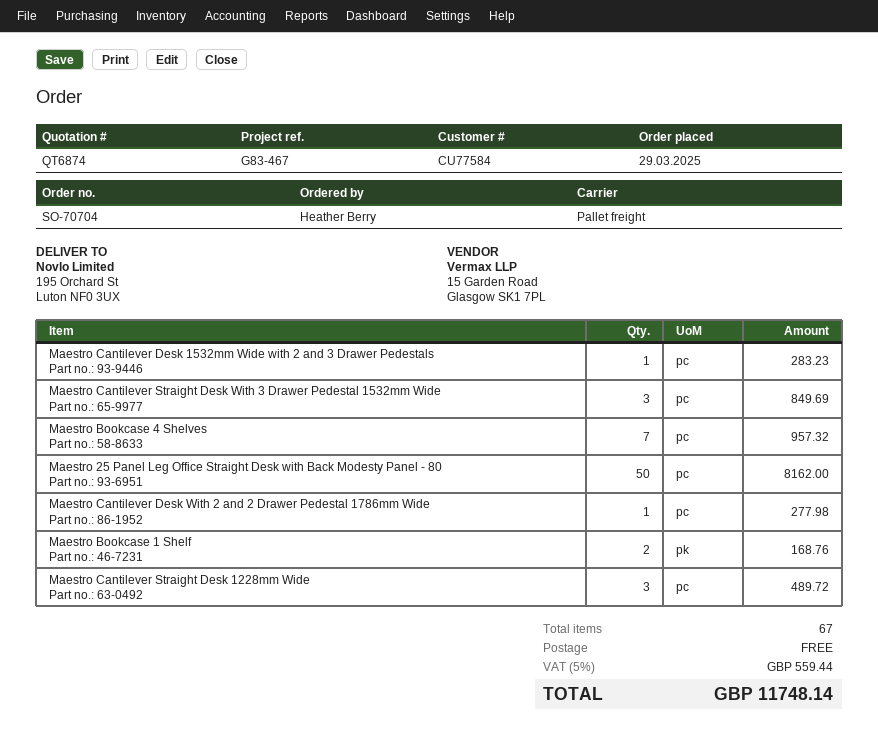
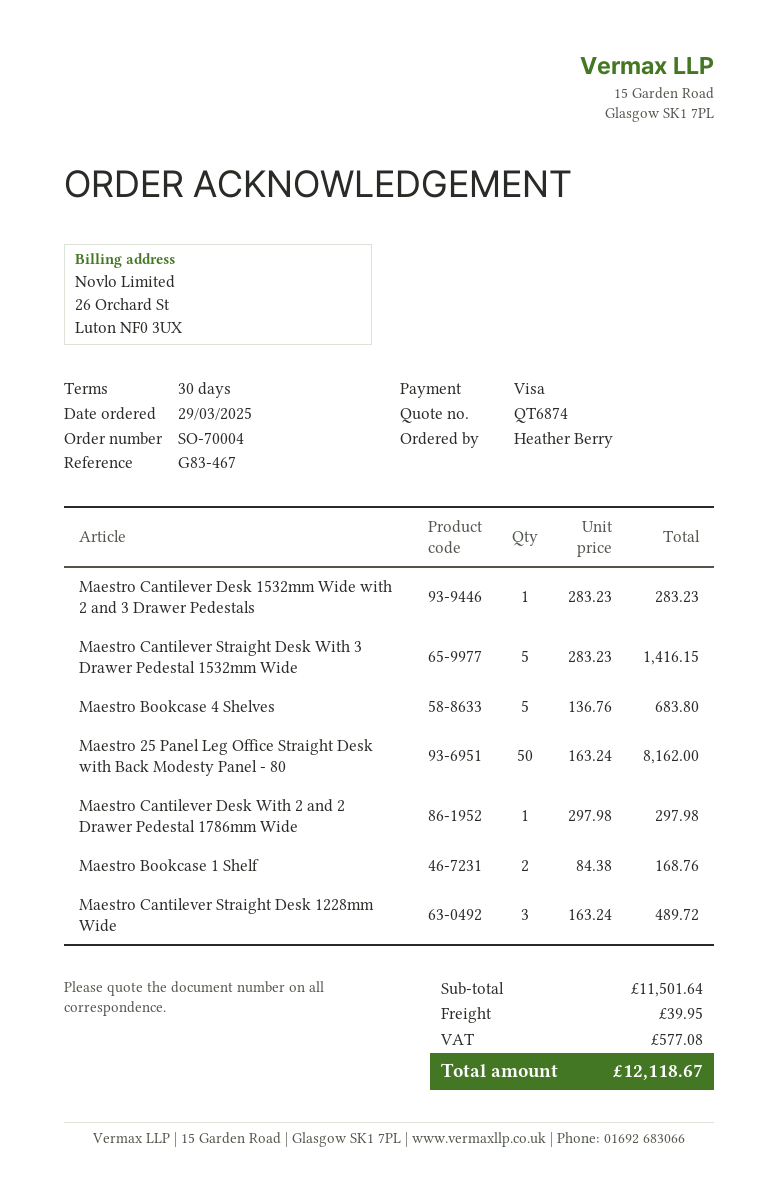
order number: SO-70704 -> SO-70004
Maestro Cantilever Straight Desk With 3 Drawer Pedestal 1532mm Wide: 3 for 849.69 -> 5 for 1416.15
Maestro Bookcase 4 Shelves: 7 for 957.32 -> 5 for 683.80
Maestro Cantilever Desk With 2 and 2 Drawer Pedestal 1786mm Wide: 1 for 277.98 -> 1 for 297.98
shipping: 0.00 -> 39.95
tax: 559.44 -> 577.08
total: 11748.14 -> 12118.67

